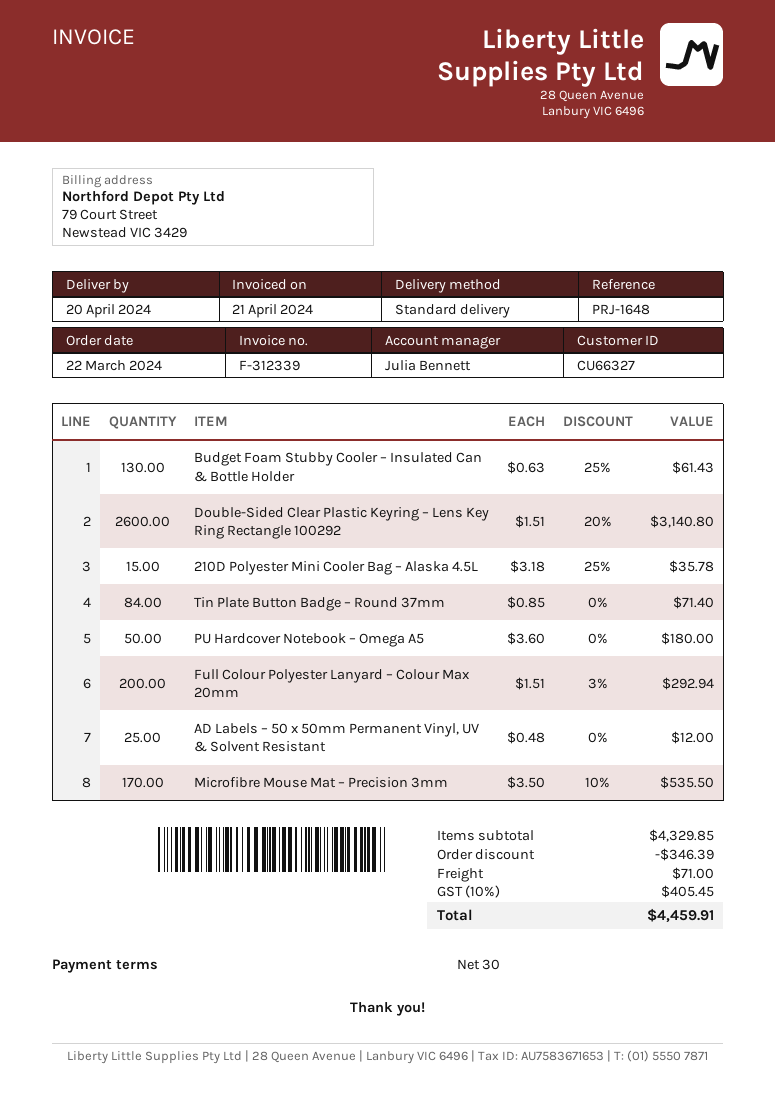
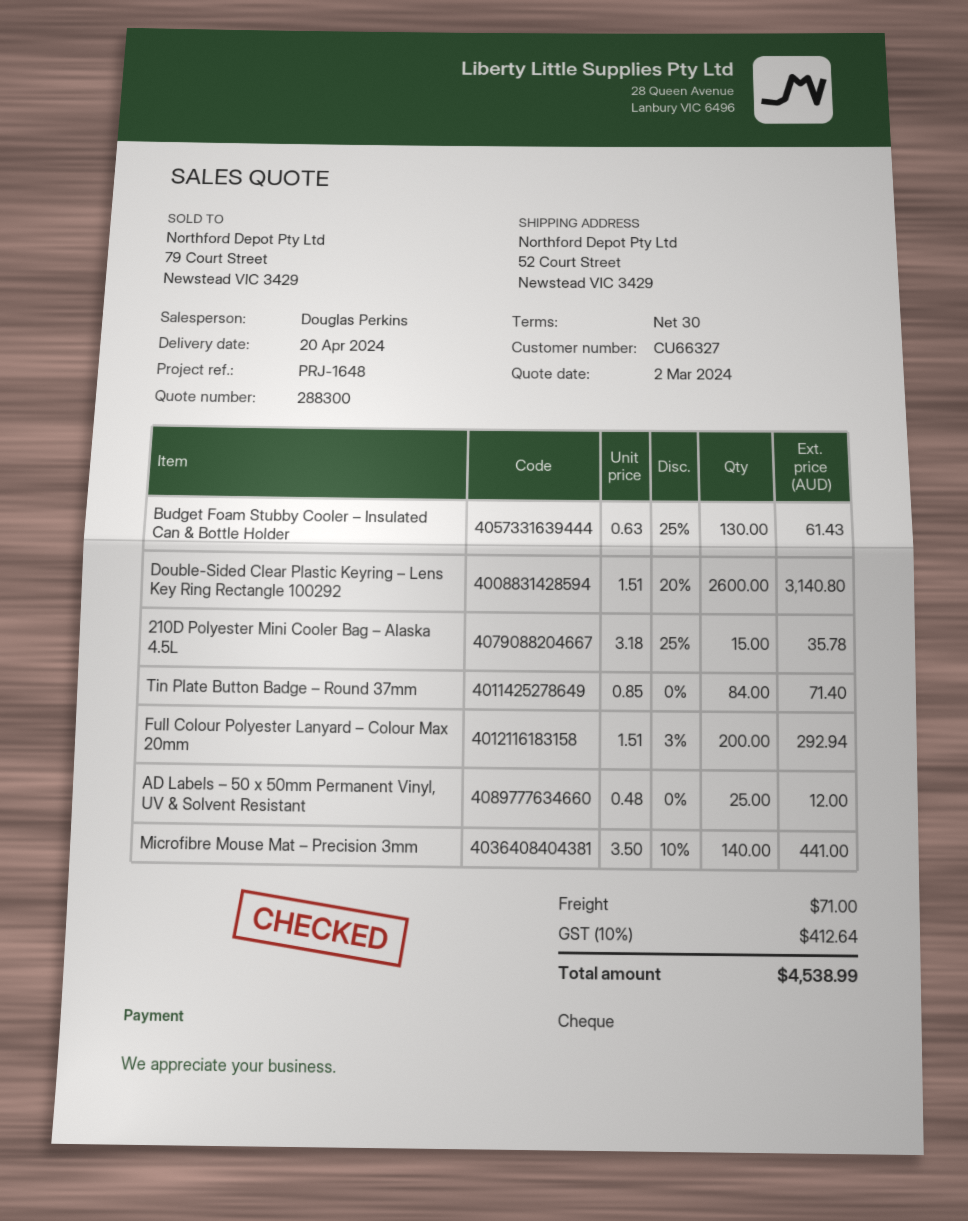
sales rep: Julia Bennett -> Douglas Perkins
PU Hardcover Notebook – Omega A5: 50 x 3.60 = 180.00 -> none
Microfibre Mouse Mat – Precision 3mm: 170 x 3.50 - 10% = 535.50 -> 140 x 3.50 - 10% = 441.00
discount: 346.39 -> none
tax: 10% = 405.45 -> 10% = 412.64
total: 4459.91 -> 4538.99

